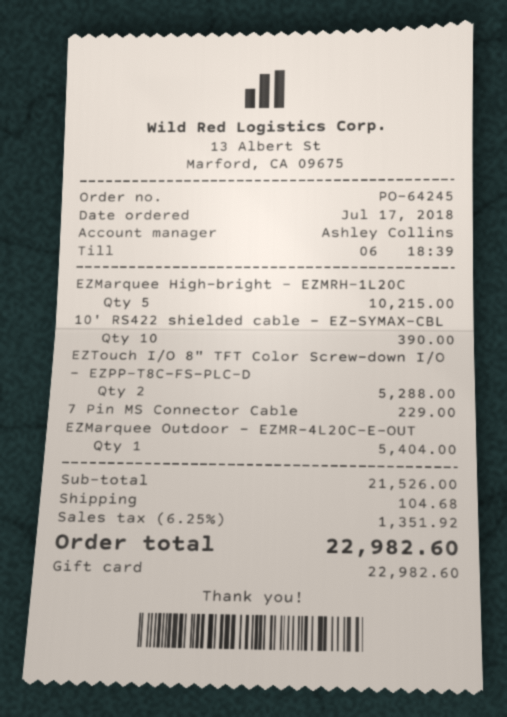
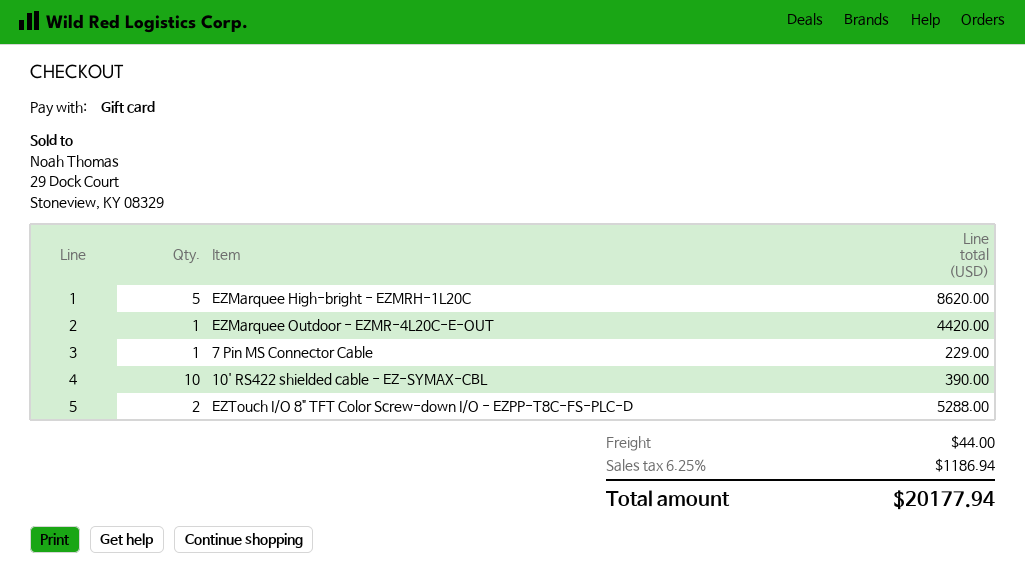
EZMarquee High-bright - EZMRH-1L20C: 5 for 10215.00 -> 5 for 8620.00
EZMarquee Outdoor - EZMR-4L20C-E-OUT: 1 for 5404.00 -> 1 for 4420.00
shipping: 104.68 -> 44.00
tax: 6.25% = 1351.92 -> 6.25% = 1186.94
total: 22982.60 -> 20177.94

